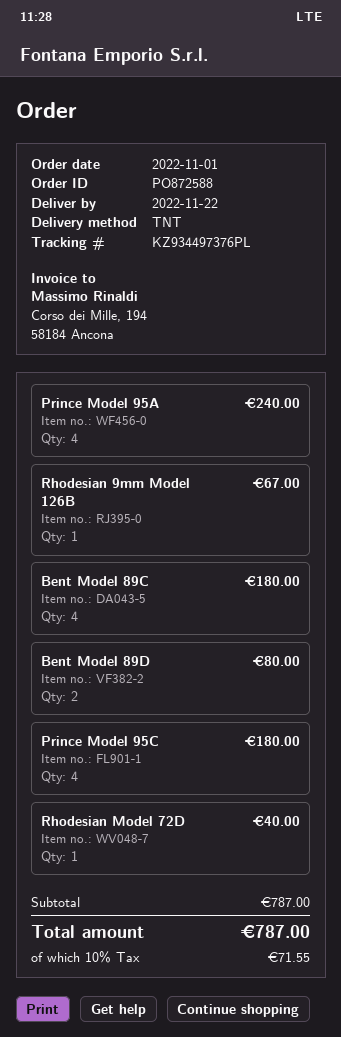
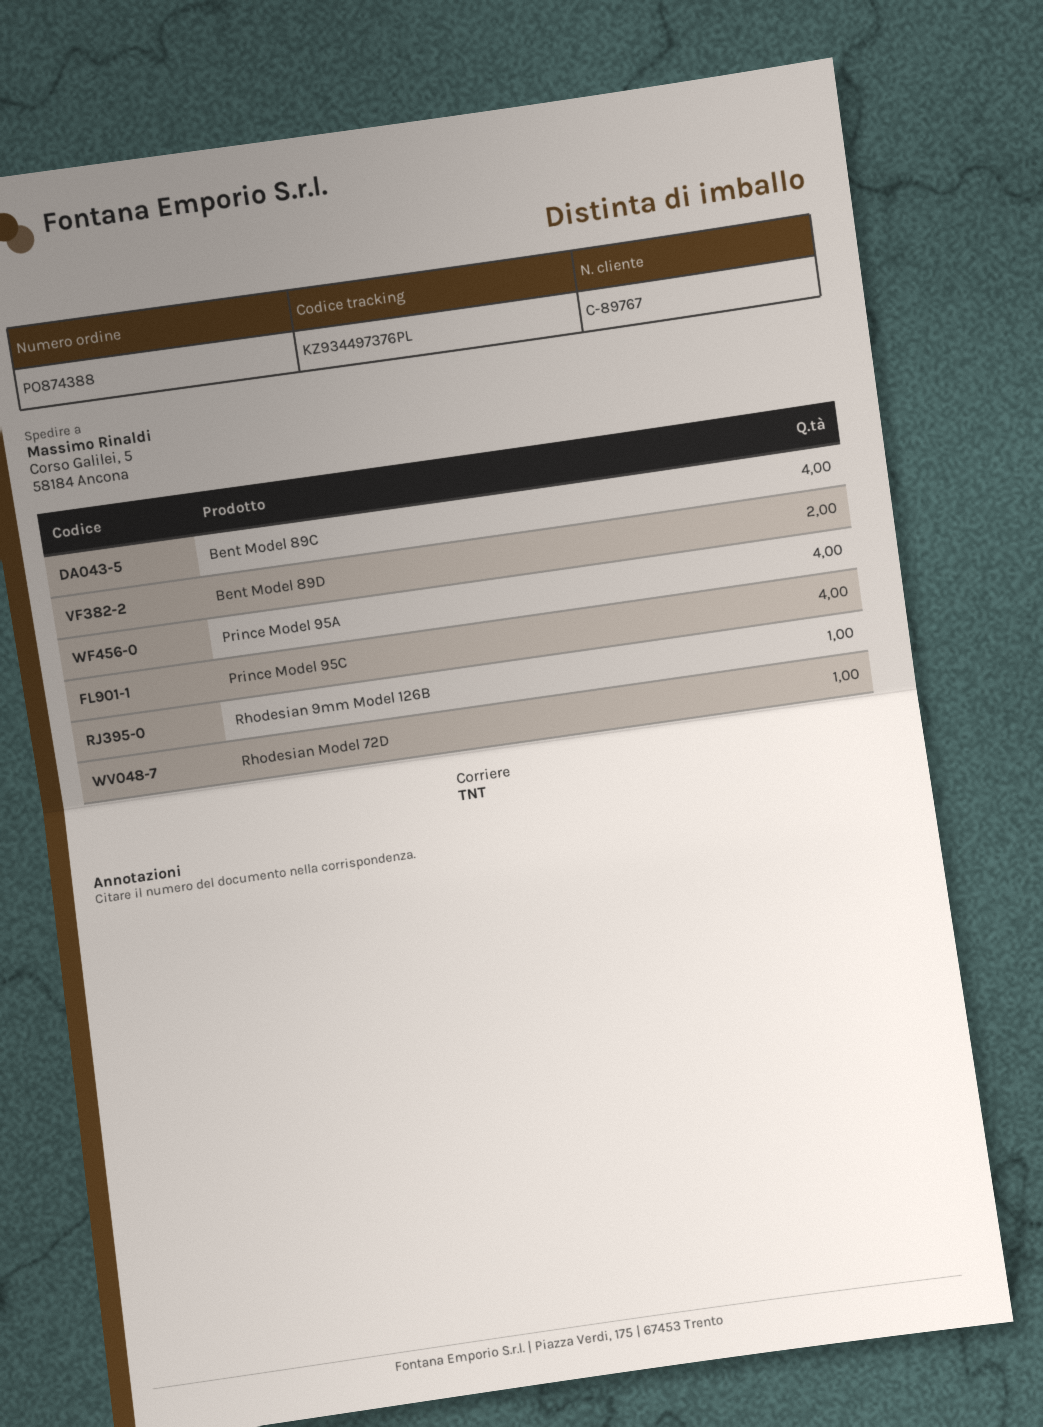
order number: PO872588 -> PO874388

